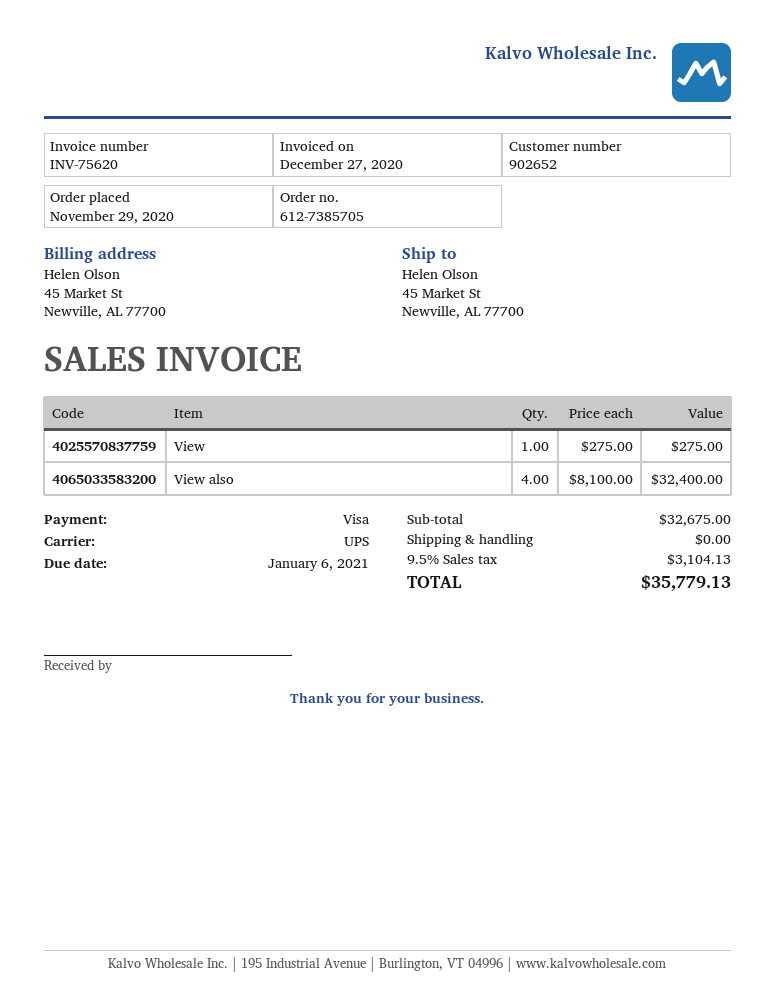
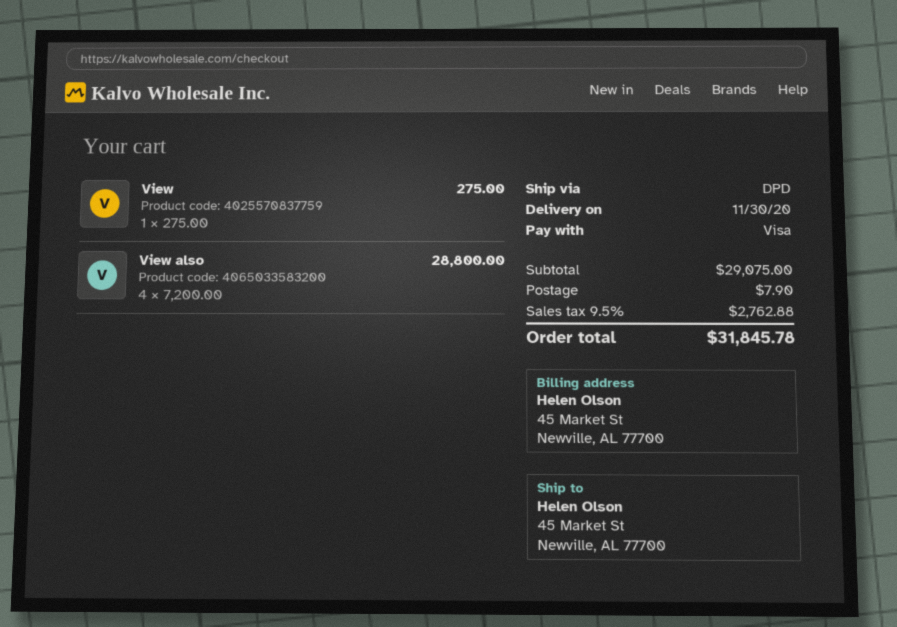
shipping method: UPS -> DPD
View also: 4 x 8100.00 = 32400.00 -> 4 x 7200.00 = 28800.00
subtotal: 32675.00 -> 29075.00
shipping: 0.00 -> 7.90
tax: 9.5% = 3104.13 -> 9.5% = 2762.88
total: 35779.13 -> 31845.78

